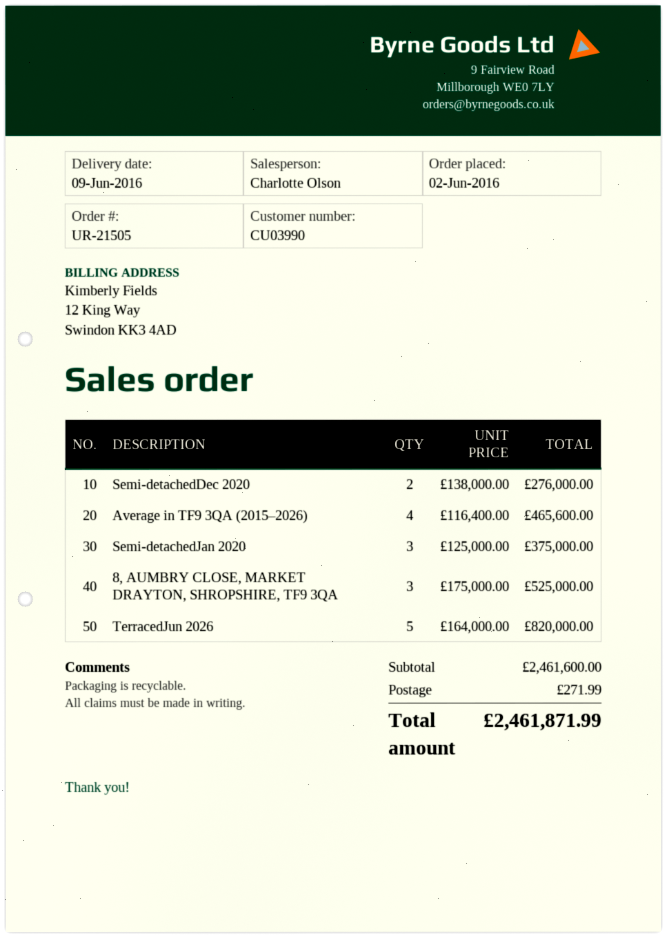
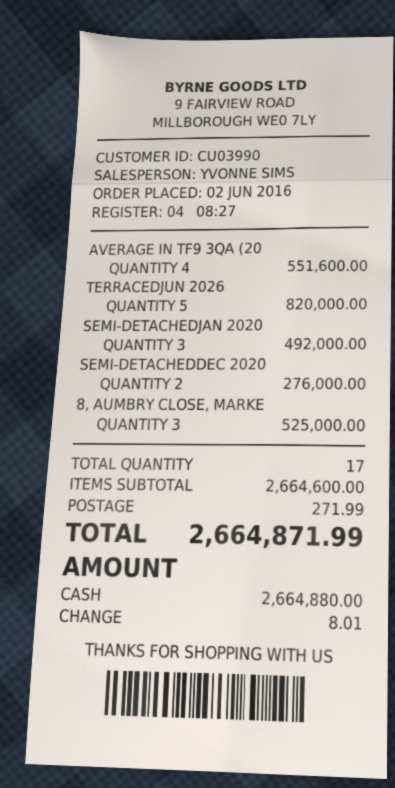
sales rep: Charlotte Olson -> YVONNE SIMS
Average in TF9 3QA (2015–2026): 4 for 465600.00 -> 4 for 551600.00
Semi-detachedJan 2020: 3 for 375000.00 -> 3 for 492000.00
subtotal: 2461600.00 -> 2664600.00
total: 2461871.99 -> 2664871.99

